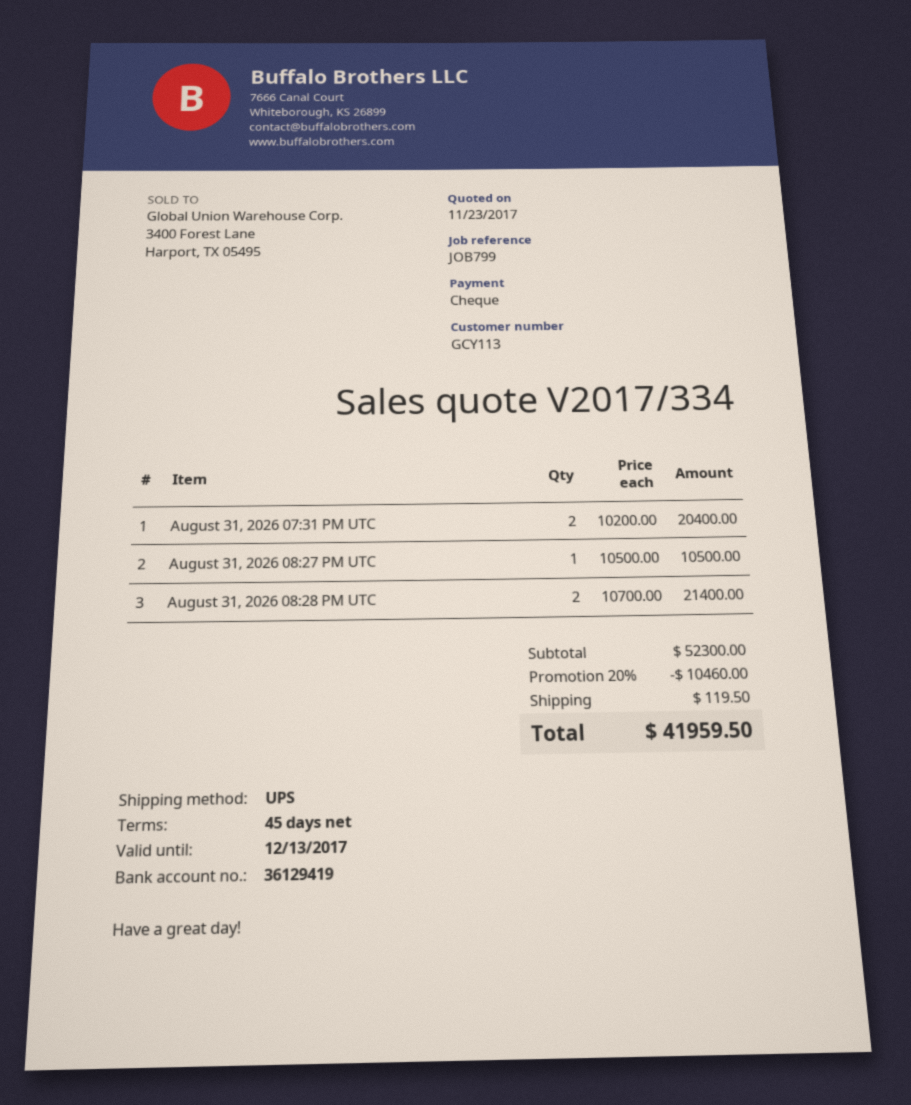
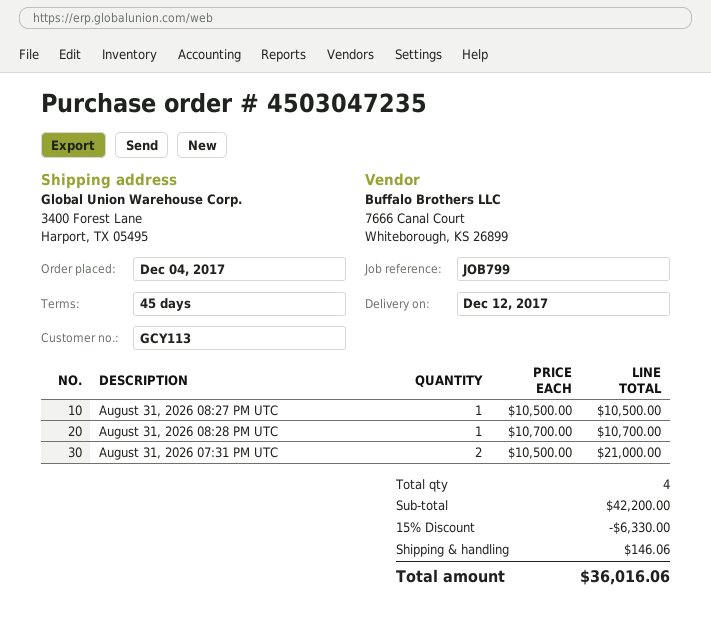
August 31, 2026 07:31 PM UTC: 2 x 10200.00 = 20400.00 -> 2 x 10500.00 = 21000.00
August 31, 2026 08:28 PM UTC: 2 x 10700.00 = 21400.00 -> 1 x 10700.00 = 10700.00
subtotal: 52300.00 -> 42200.00
discount: 20% = 10460.00 -> 15% = 6330.00
shipping: 119.50 -> 146.06
total: 41959.50 -> 36016.06

